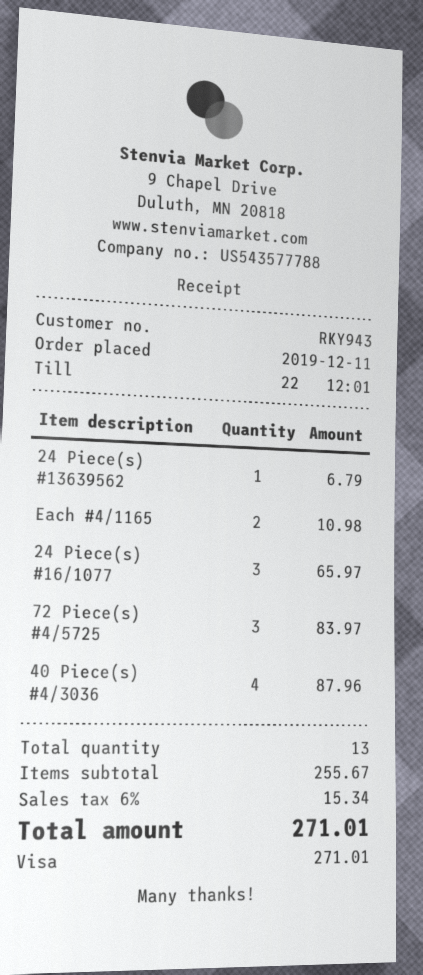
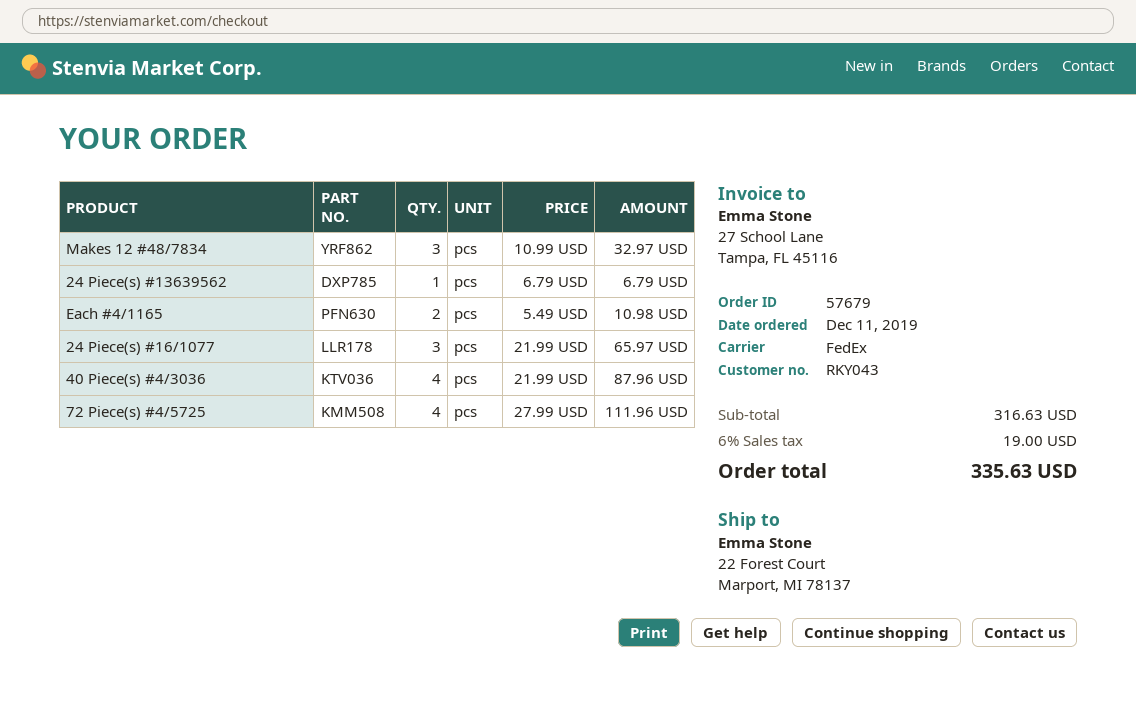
customer number: RKY943 -> RKY043
72 Piece(s) #4/5725: 3 for 83.97 -> 4 for 111.96
Makes 12 #48/7834: none -> 3 for 32.97
subtotal: 255.67 -> 316.63
tax: 6% = 15.34 -> 6% = 19.00
total: 271.01 -> 335.63

